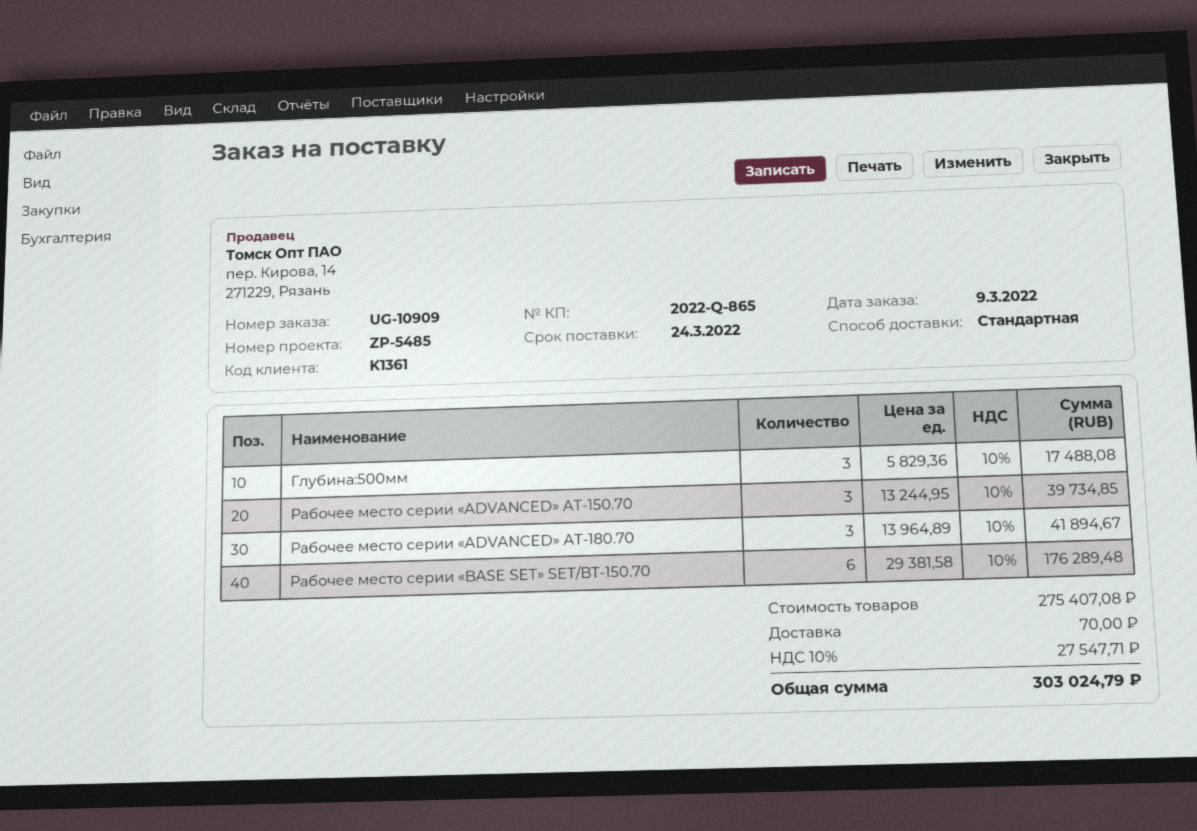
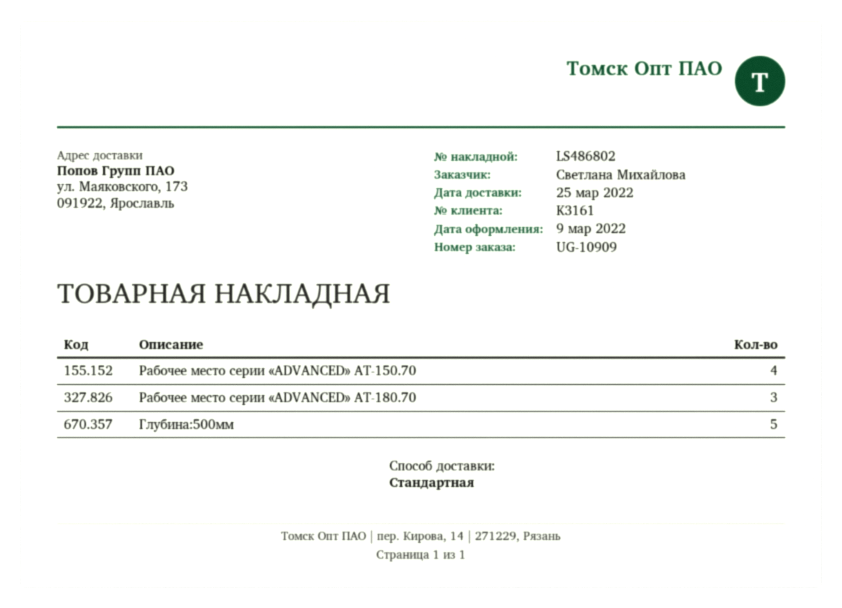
delivery date: 2022-03-24 -> 2022-03-25
customer number: K1361 -> K3161
Глубина:500мм: 3 -> 5
Рабочее место серии «ADVANCED» AT-150.70: 3 -> 4
Рабочее место серии «BASE SET» SET/BT-150.70: 6 -> none

